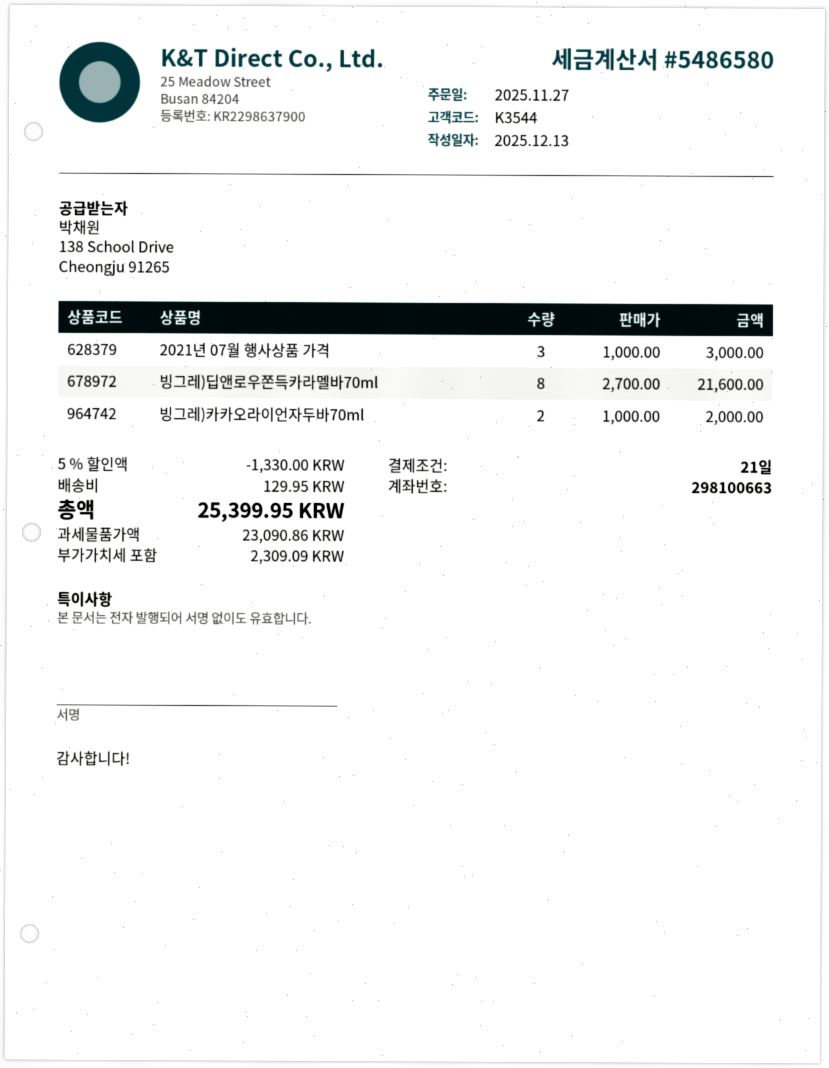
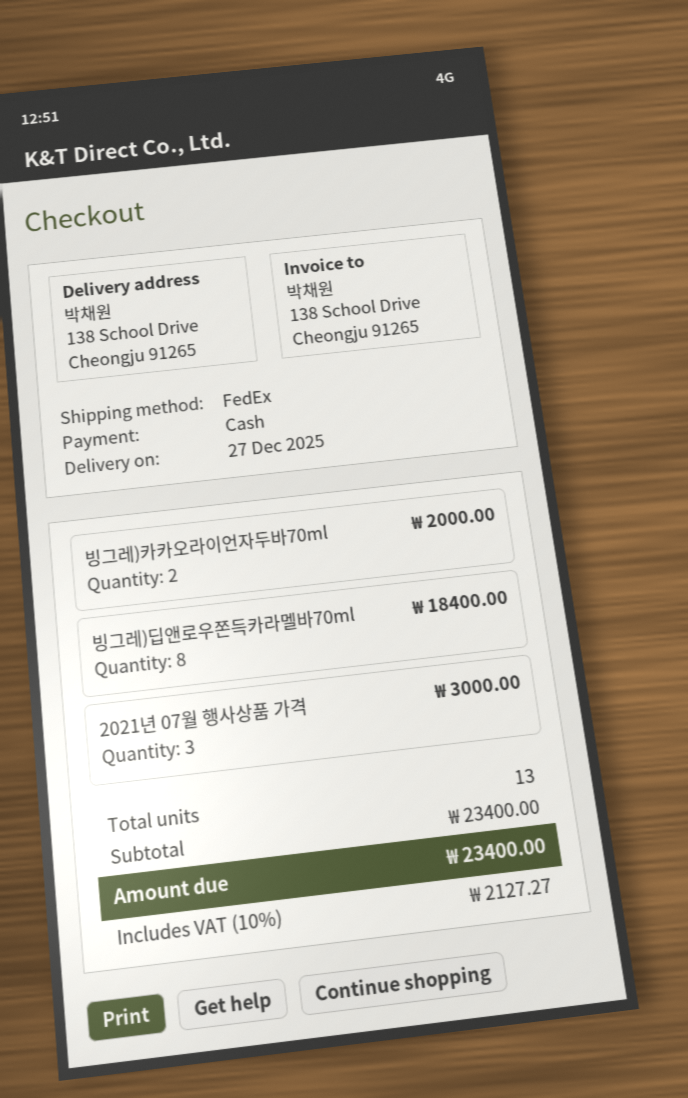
빙그레)딥앤로우쫀득카라멜바70ml: 8 for 21600.00 -> 8 for 18400.00
discount: 5% = 1330.00 -> none
shipping: 129.95 -> none
tax: 2309.09 -> 2127.27
total: 25399.95 -> 23400.00

